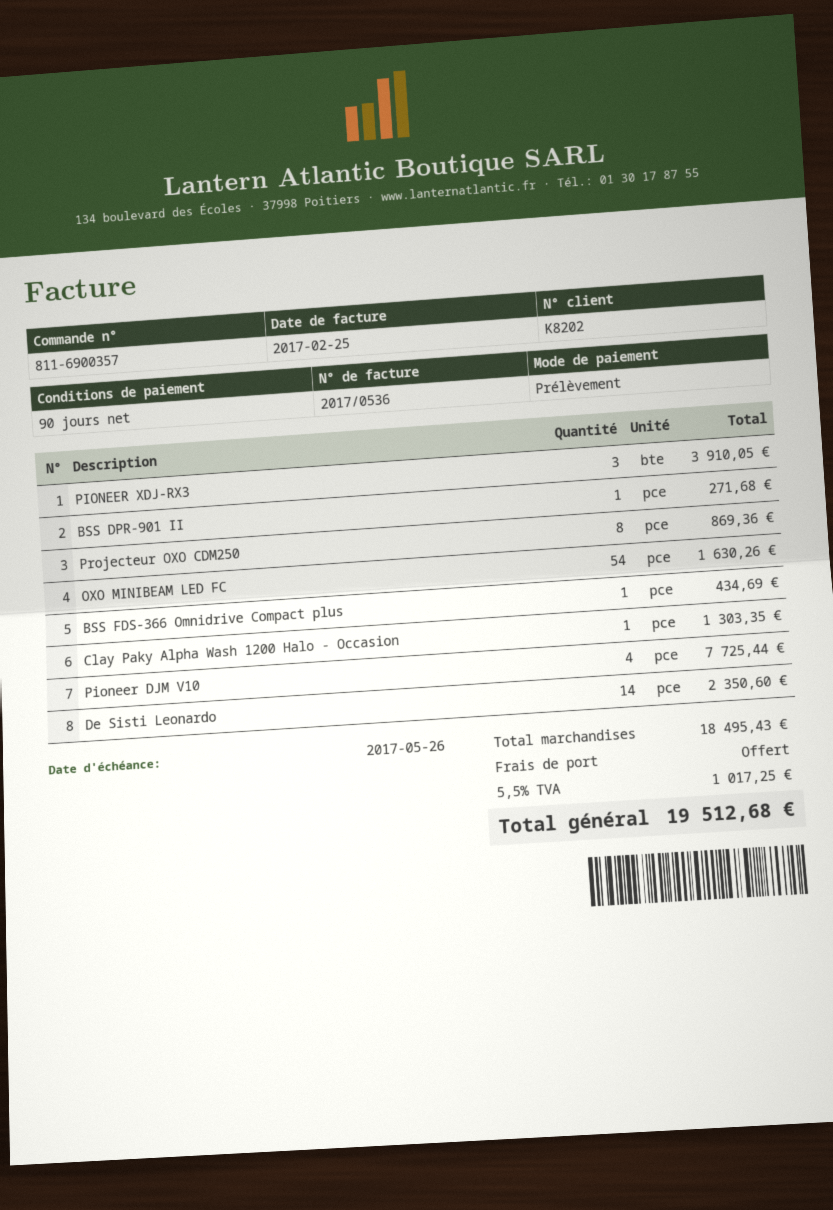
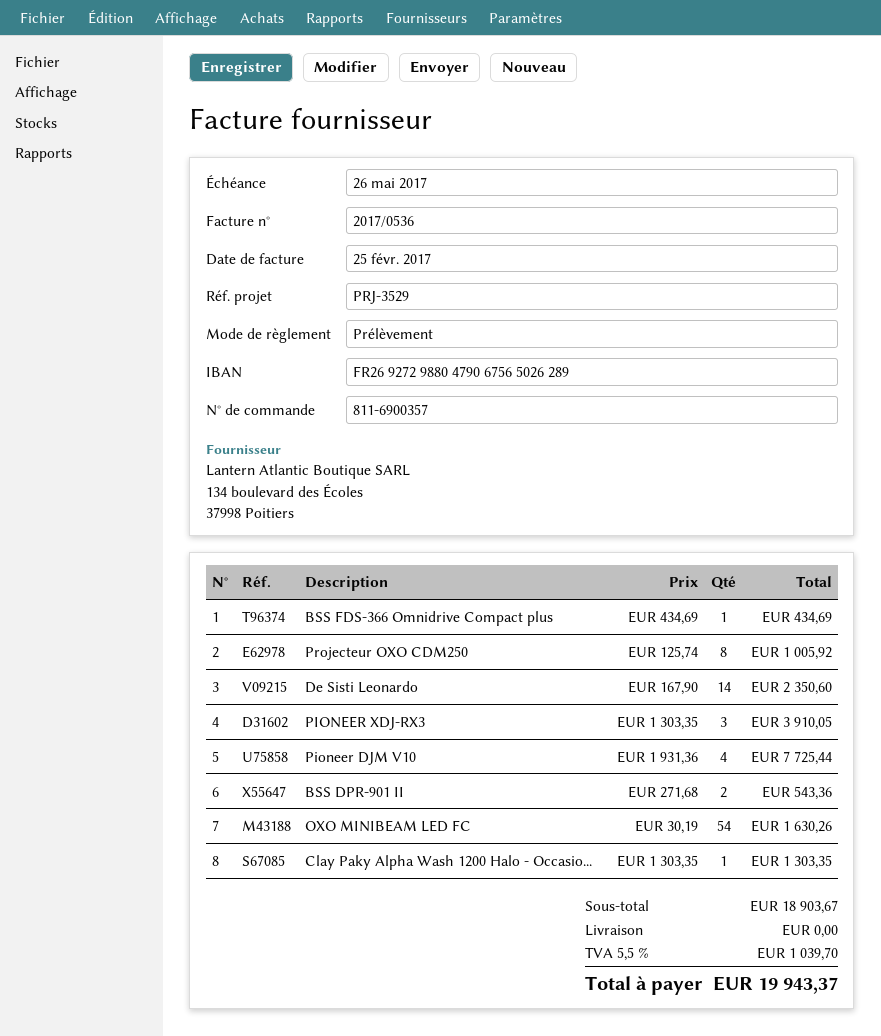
BSS DPR-901 II: 1 for 271.68 -> 2 for 543.36
Projecteur OXO CDM250: 8 for 869.36 -> 8 for 1005.92
subtotal: 18495.43 -> 18903.67
tax: 5.5% = 1017.25 -> 5.5% = 1039.70
total: 19512.68 -> 19943.37

